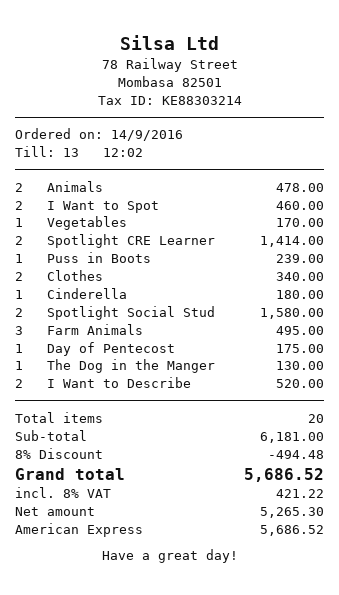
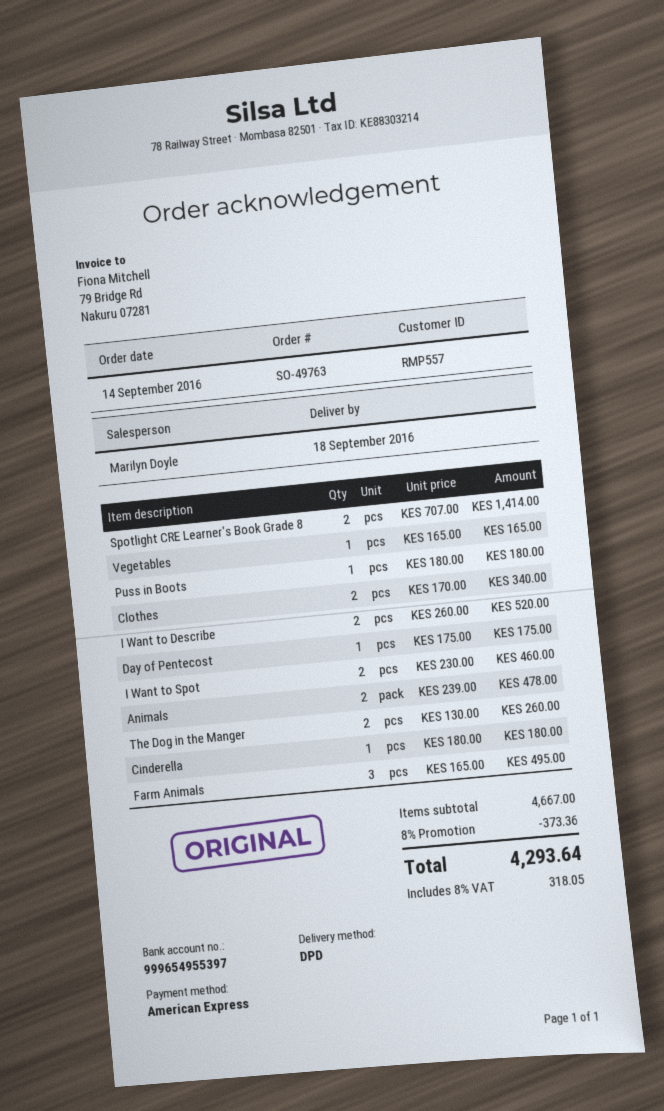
Vegetables: 1 for 170.00 -> 1 for 165.00
Puss in Boots: 1 for 239.00 -> 1 for 180.00
Spotlight Social Stud: 2 for 1580.00 -> none
The Dog in the Manger: 1 for 130.00 -> 2 for 260.00
subtotal: 6181.00 -> 4667.00
discount: 8% = 494.48 -> 8% = 373.36
tax: 8% = 421.22 -> 8% = 318.05
total: 5686.52 -> 4293.64

